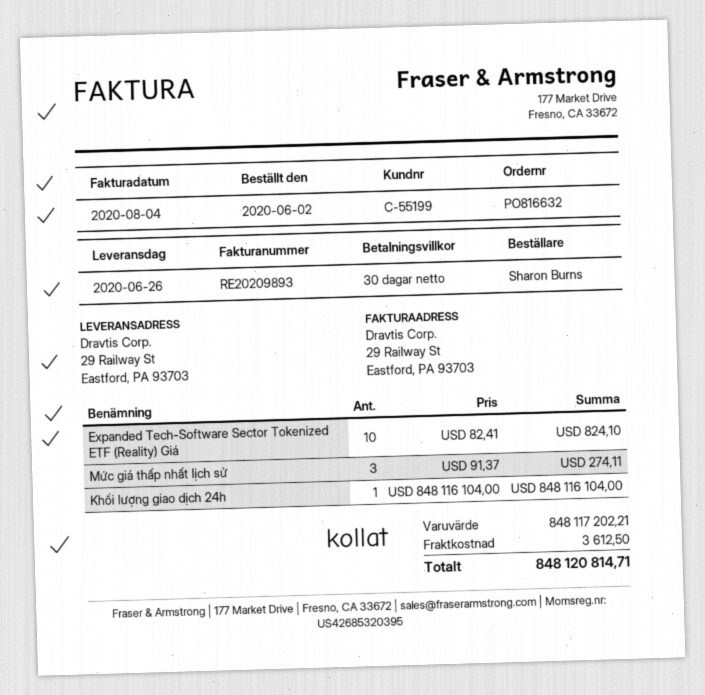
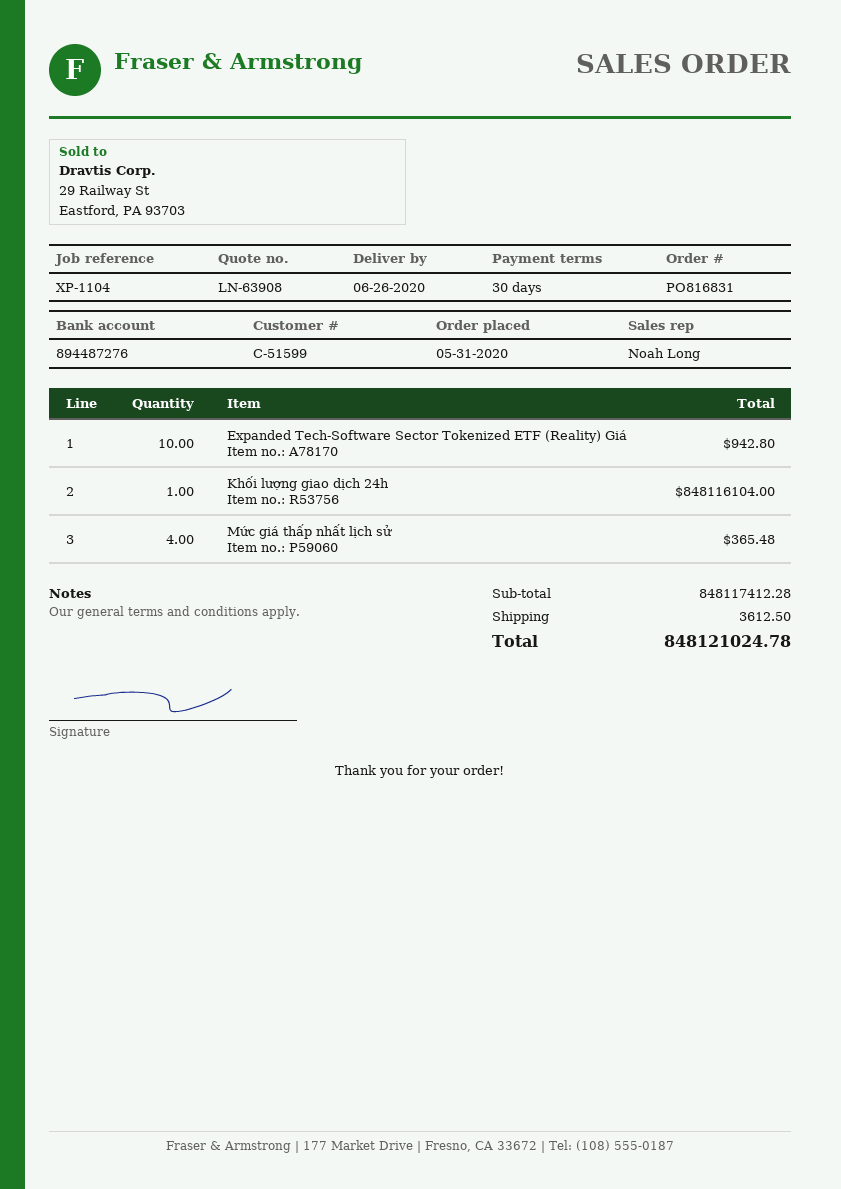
order number: PO816632 -> PO816831
order date: 2020-06-02 -> 2020-05-31
customer number: C-55199 -> C-51599
Expanded Tech-Software Sector Tokenized ETF (Reality) Giá: 10 for 824.10 -> 10 for 942.80
Mức giá thấp nhất lịch sử: 3 for 274.11 -> 4 for 365.48
subtotal: 848117202.21 -> 848117412.28
total: 848120814.71 -> 848121024.78

